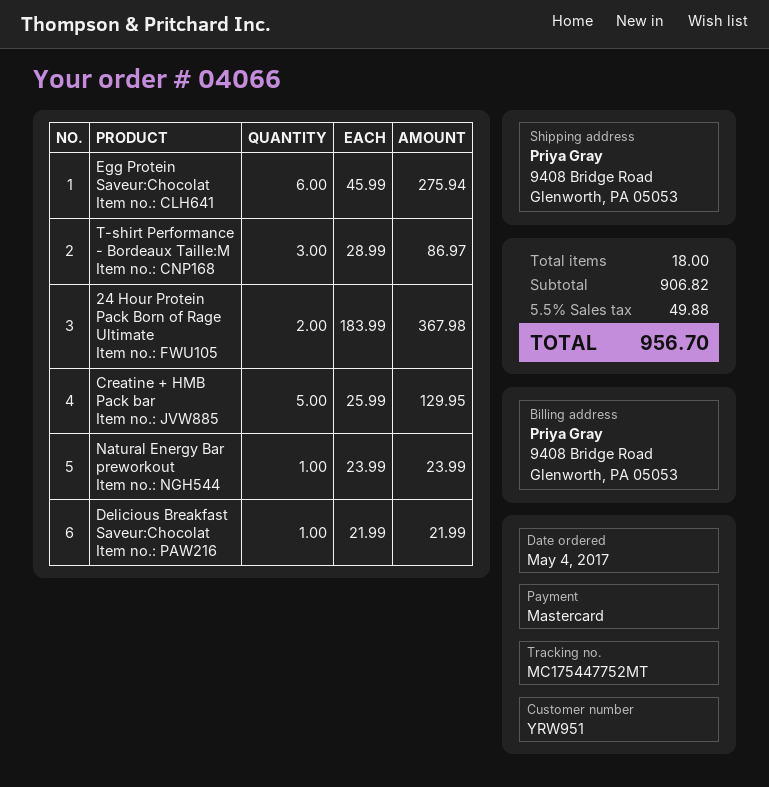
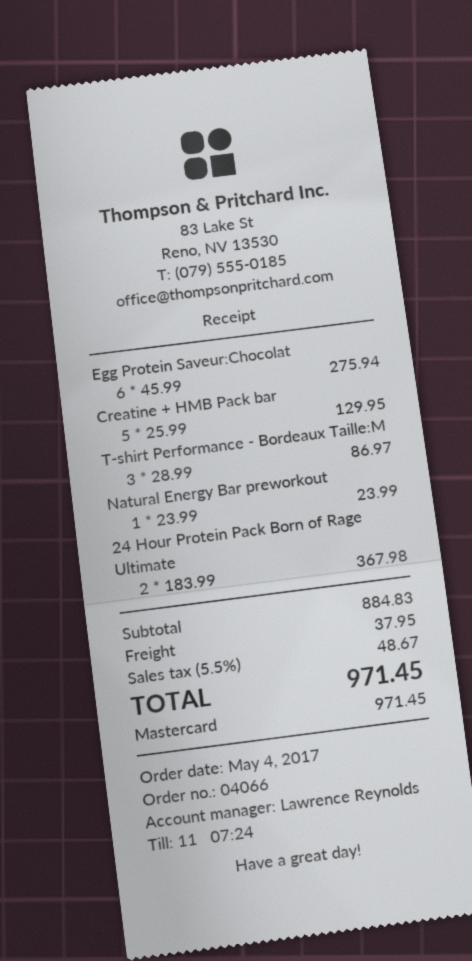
Delicious Breakfast Saveur:Chocolat: 1 x 21.99 = 21.99 -> none
subtotal: 906.82 -> 884.83
shipping: none -> 37.95
tax: 5.5% = 49.88 -> 5.5% = 48.67
total: 956.70 -> 971.45

